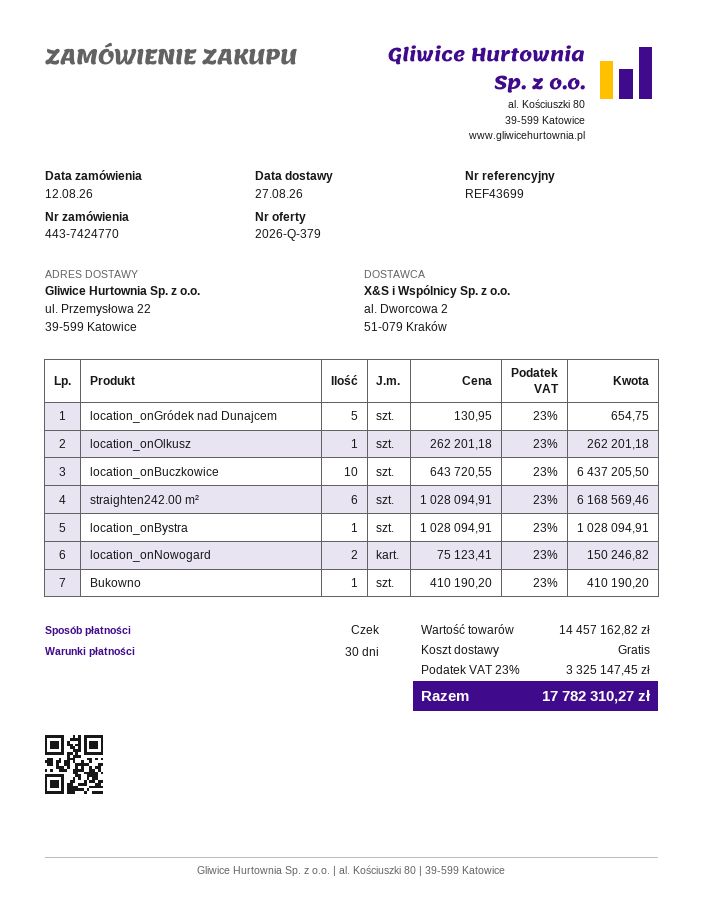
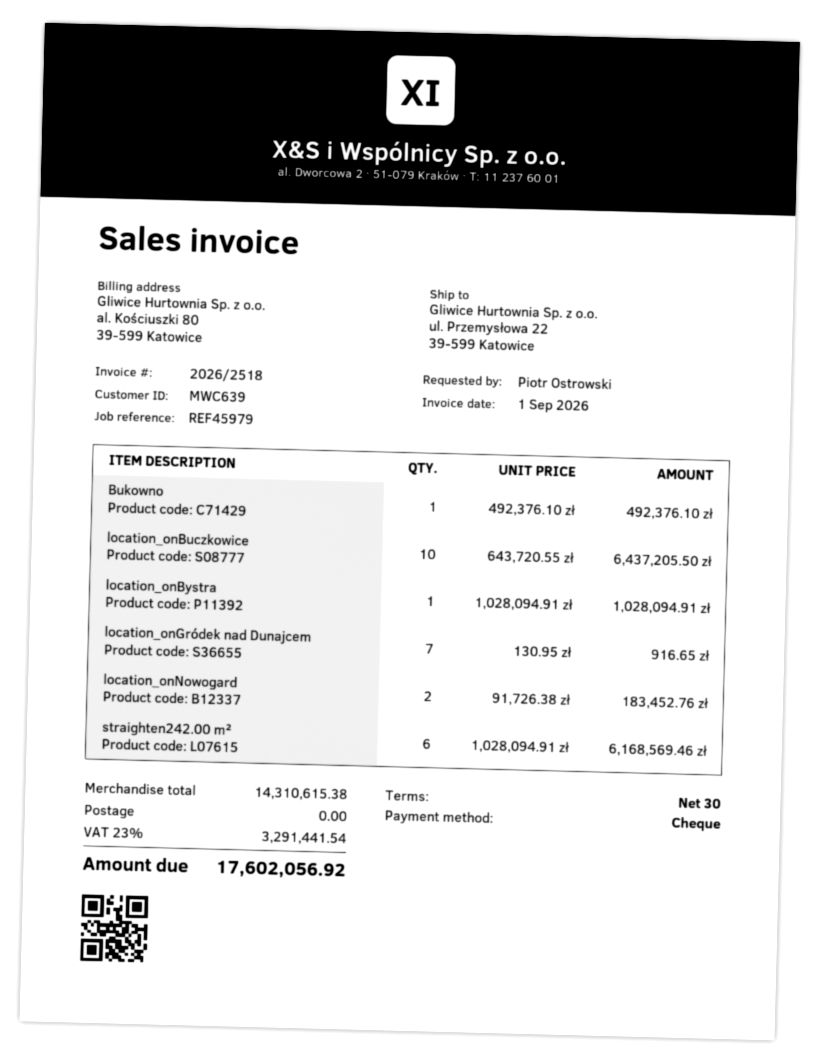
reference: REF43699 -> REF45979
location_onGródek nad Dunajcem: 5 x 130.95 = 654.75 -> 7 x 130.95 = 916.65
location_onOlkusz: 1 x 262201.18 = 262201.18 -> none
location_onNowogard: 2 x 75123.41 = 150246.82 -> 2 x 91726.38 = 183452.76
Bukowno: 1 x 410190.20 = 410190.20 -> 1 x 492376.10 = 492376.10
subtotal: 14457162.82 -> 14310615.38
tax: 23% = 3325147.45 -> 23% = 3291441.54
total: 17782310.27 -> 17602056.92

